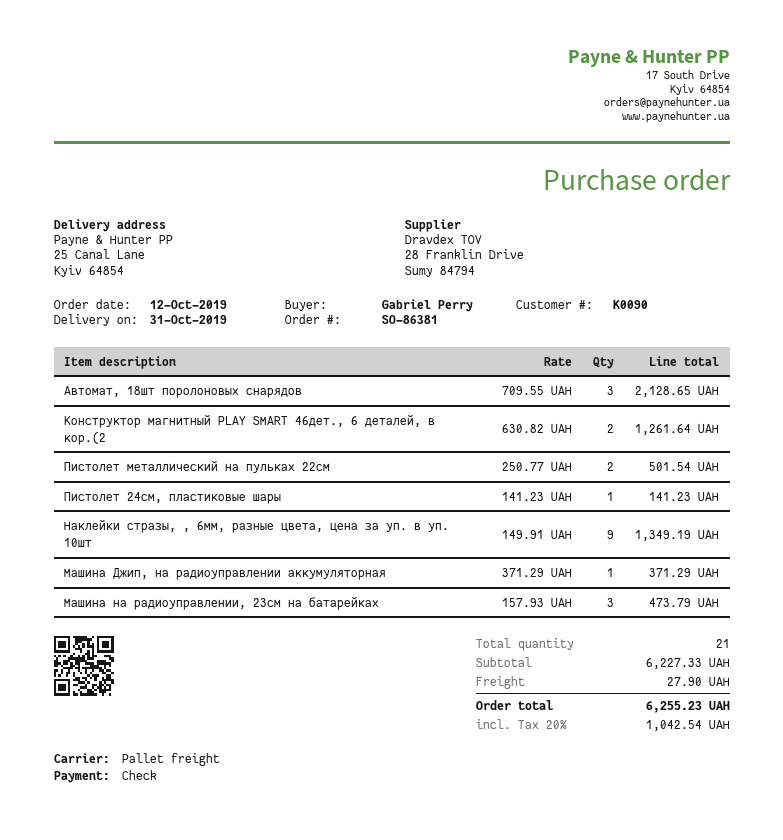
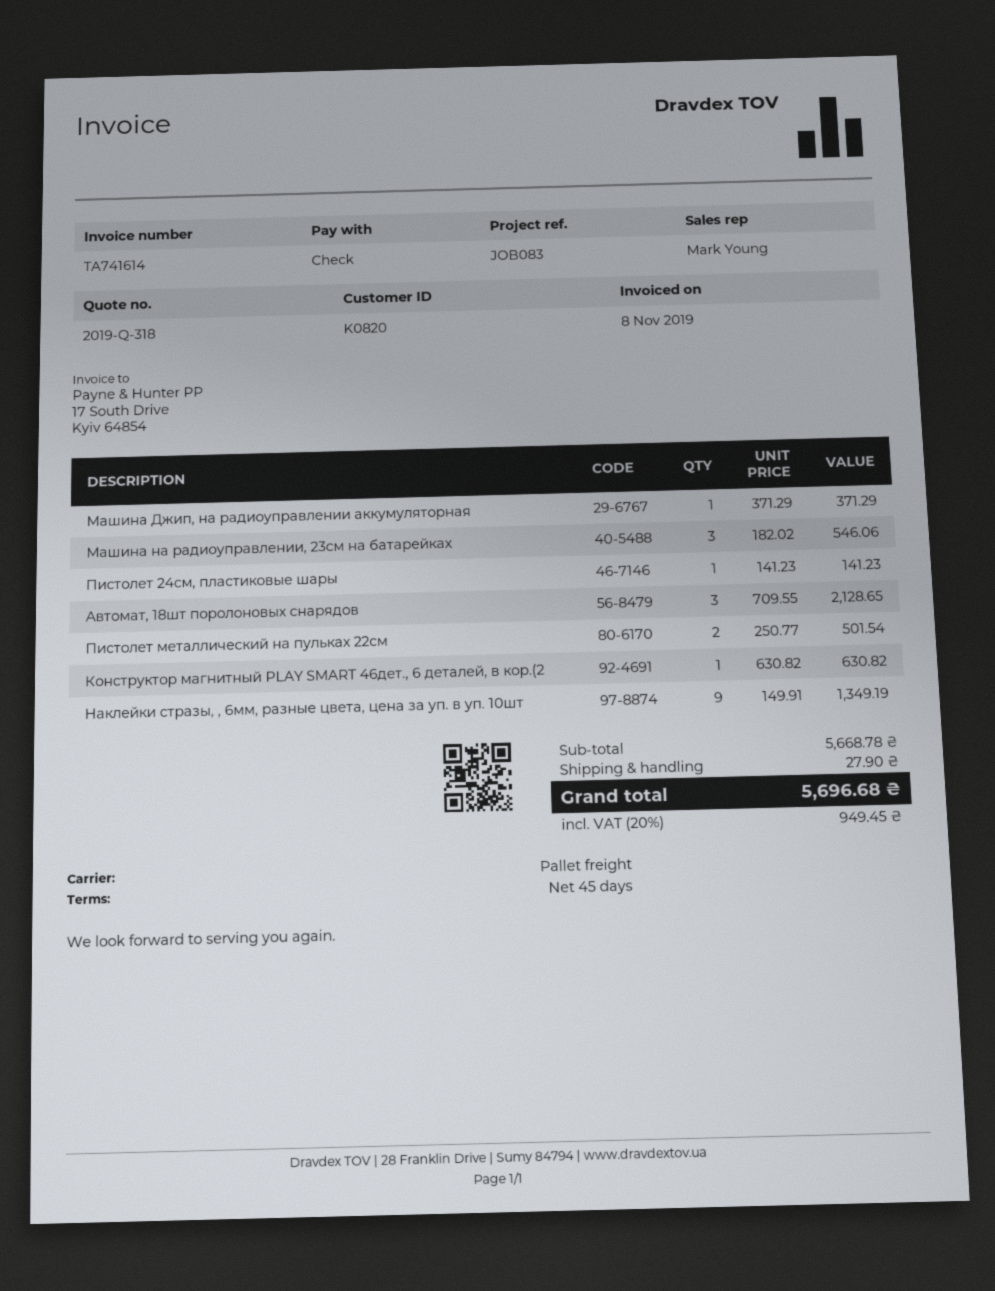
customer number: K0090 -> K0820
Конструктор магнитный PLAY SMART 46дет., 6 деталей, в кор.(2: 2 x 630.82 = 1261.64 -> 1 x 630.82 = 630.82
Машина на радиоуправлении, 23см на батарейках: 3 x 157.93 = 473.79 -> 3 x 182.02 = 546.06
subtotal: 6227.33 -> 5668.78
tax: 20% = 1042.54 -> 20% = 949.45
total: 6255.23 -> 5696.68

